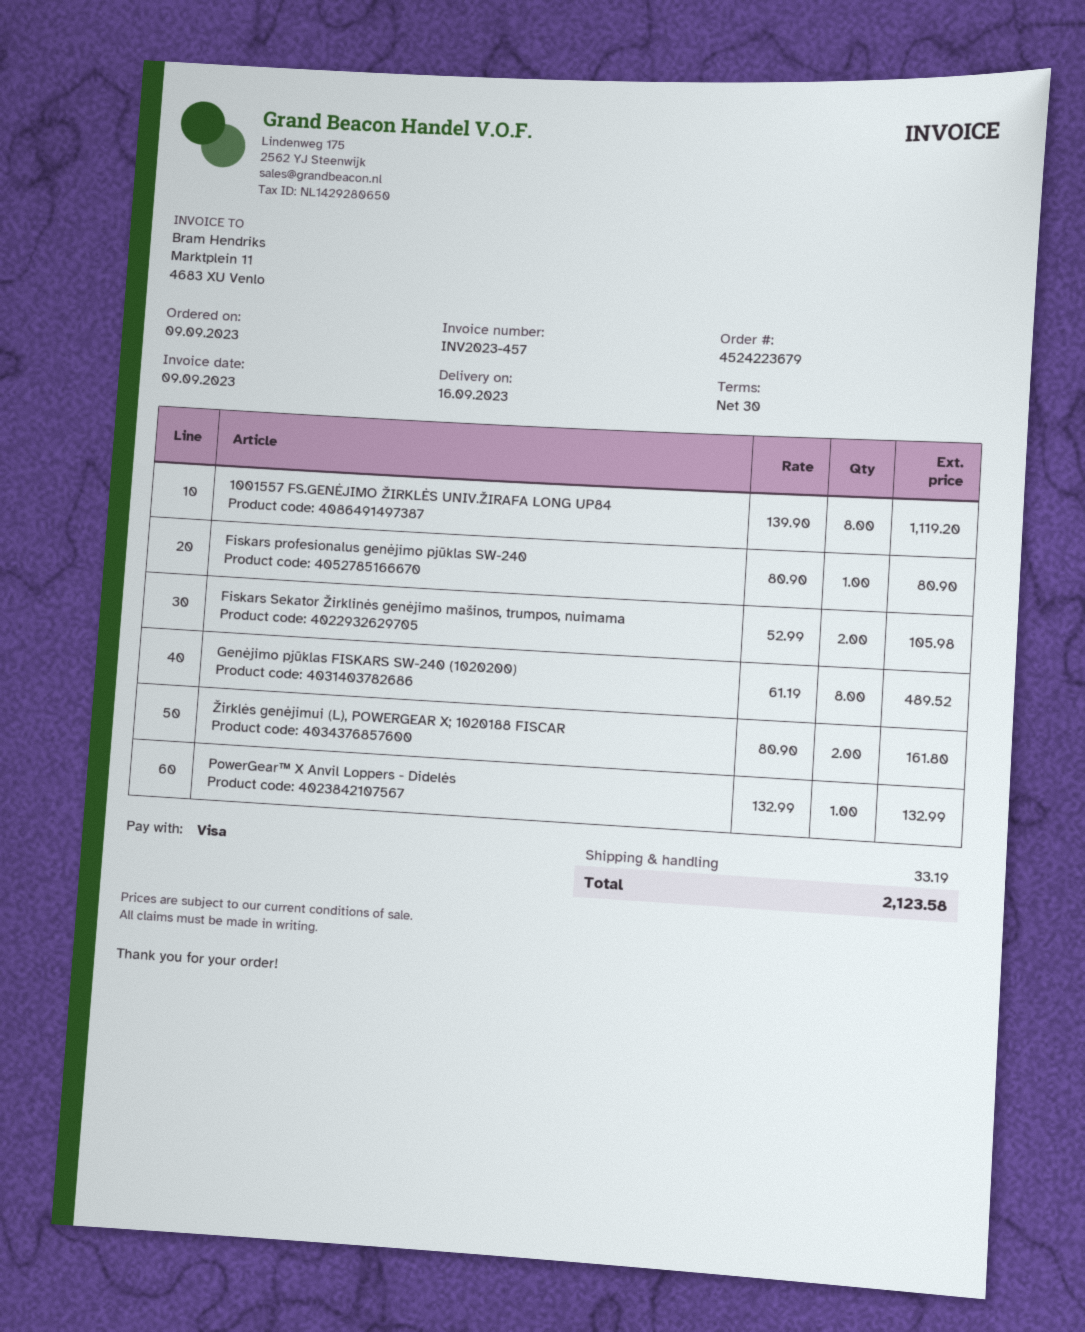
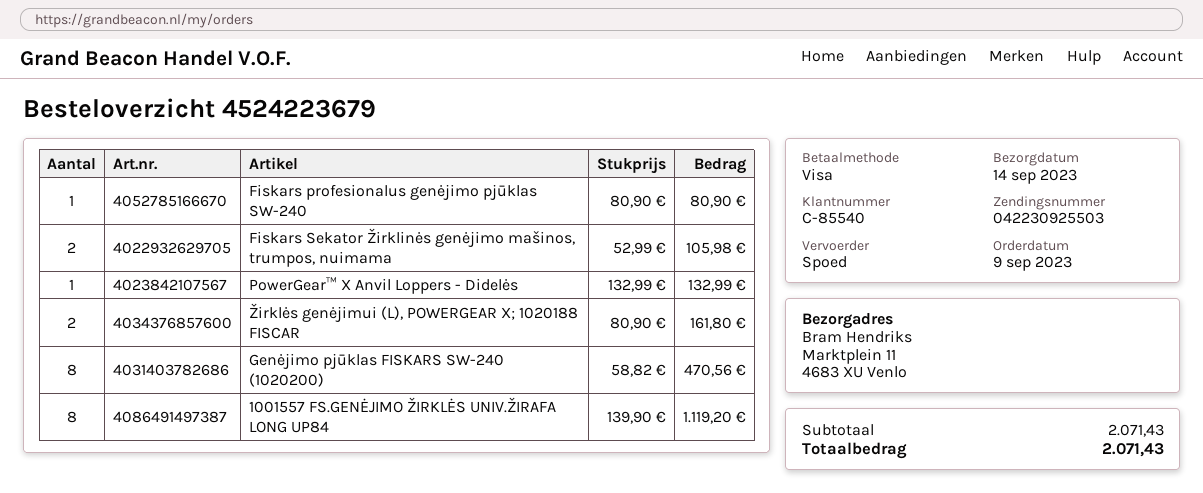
delivery date: 2023-09-16 -> 2023-09-14
Genėjimo pjūklas FISKARS SW-240 (1020200): 8 x 61.19 = 489.52 -> 8 x 58.82 = 470.56
shipping: 33.19 -> none
total: 2123.58 -> 2071.43

